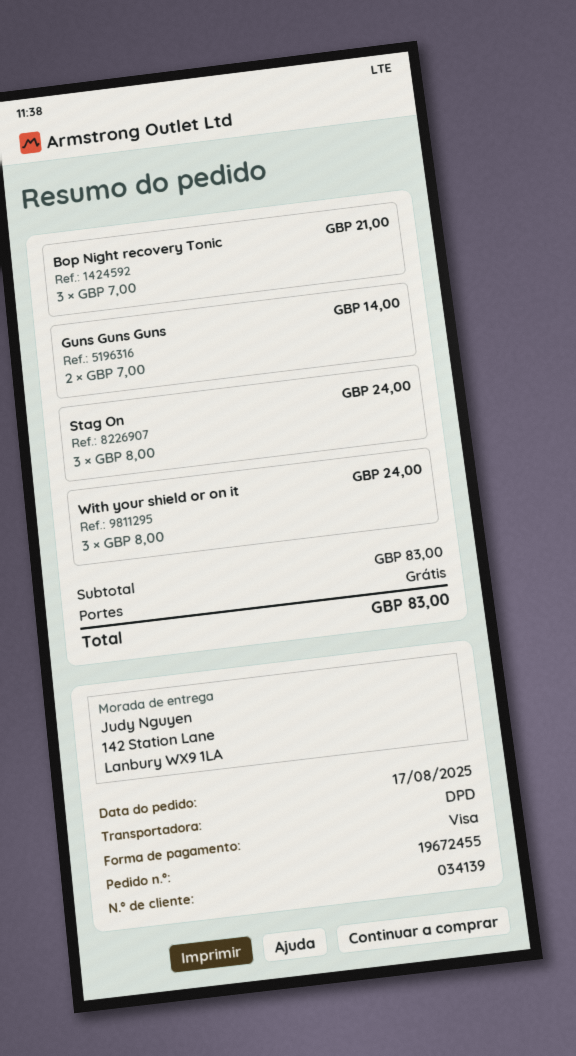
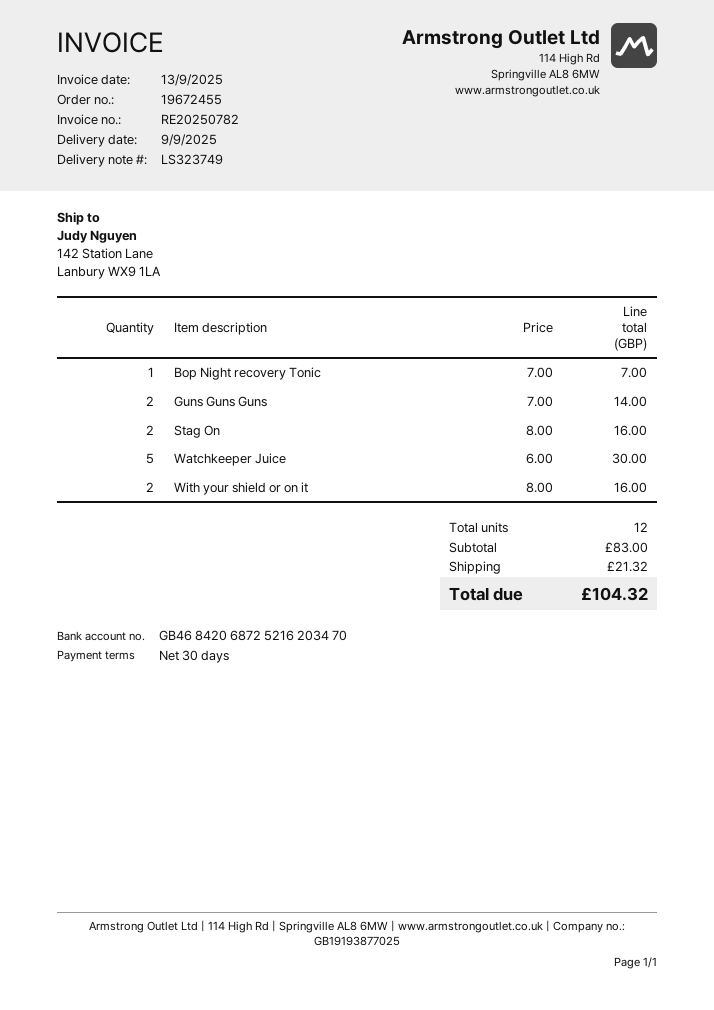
Bop Night recovery Tonic: 3 x 7.00 = 21.00 -> 1 x 7.00 = 7.00
Stag On: 3 x 8.00 = 24.00 -> 2 x 8.00 = 16.00
With your shield or on it: 3 x 8.00 = 24.00 -> 2 x 8.00 = 16.00
Watchkeeper Juice: none -> 5 x 6.00 = 30.00
shipping: 0.00 -> 21.32
total: 83.00 -> 104.32

